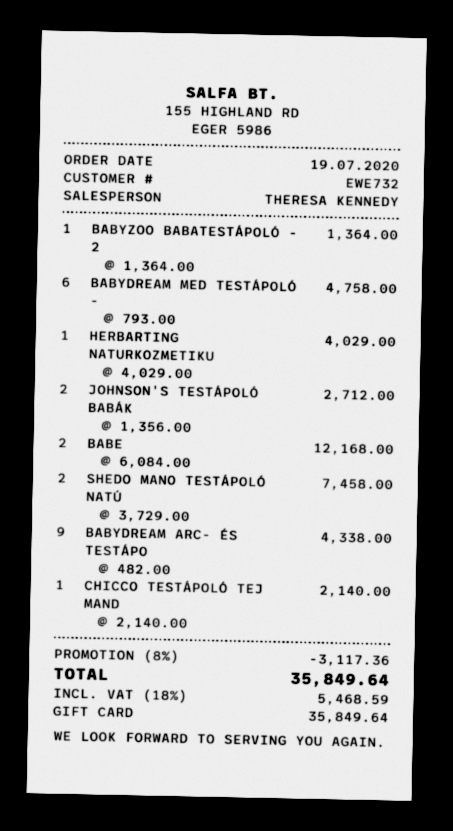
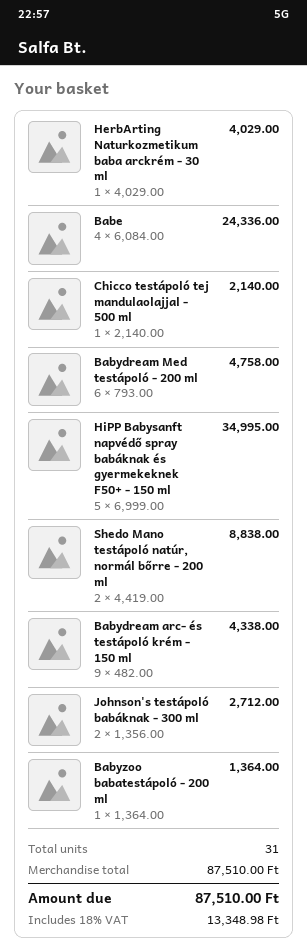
BABE: 2 x 6084.00 = 12168.00 -> 4 x 6084.00 = 24336.00
SHEDO MANO TESTÁPOLÓ NATÚ: 2 x 3729.00 = 7458.00 -> 2 x 4419.00 = 8838.00
HiPP Babysanft napvédő spray babáknak és gyermekeknek F50+ - 150 ml: none -> 5 x 6999.00 = 34995.00
discount: 8% = 3117.36 -> none
tax: 18% = 5468.59 -> 18% = 13348.98
total: 35849.64 -> 87510.00

